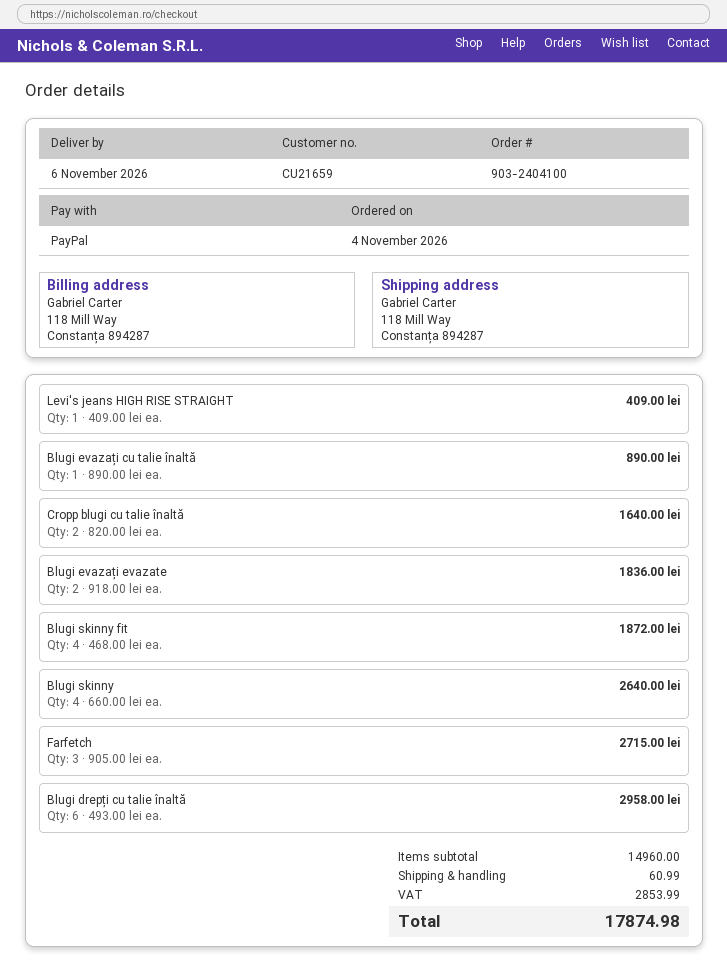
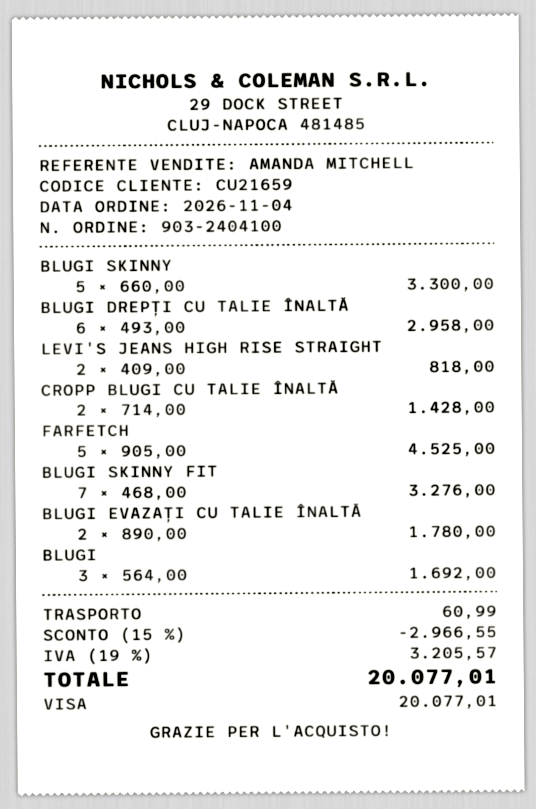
payment method: PayPal -> Visa
Levi's jeans HIGH RISE STRAIGHT: 1 x 409.00 = 409.00 -> 2 x 409.00 = 818.00
Blugi evazați cu talie înaltă: 1 x 890.00 = 890.00 -> 2 x 890.00 = 1780.00
Cropp blugi cu talie înaltă: 2 x 820.00 = 1640.00 -> 2 x 714.00 = 1428.00
Blugi evazați evazate: 2 x 918.00 = 1836.00 -> none
Blugi skinny fit: 4 x 468.00 = 1872.00 -> 7 x 468.00 = 3276.00
Blugi skinny: 4 x 660.00 = 2640.00 -> 5 x 660.00 = 3300.00
Farfetch: 3 x 905.00 = 2715.00 -> 5 x 905.00 = 4525.00
BLUGI: none -> 3 x 564.00 = 1692.00
discount: none -> 15% = 2966.55
tax: 2853.99 -> 3205.57
total: 17874.98 -> 20077.01

